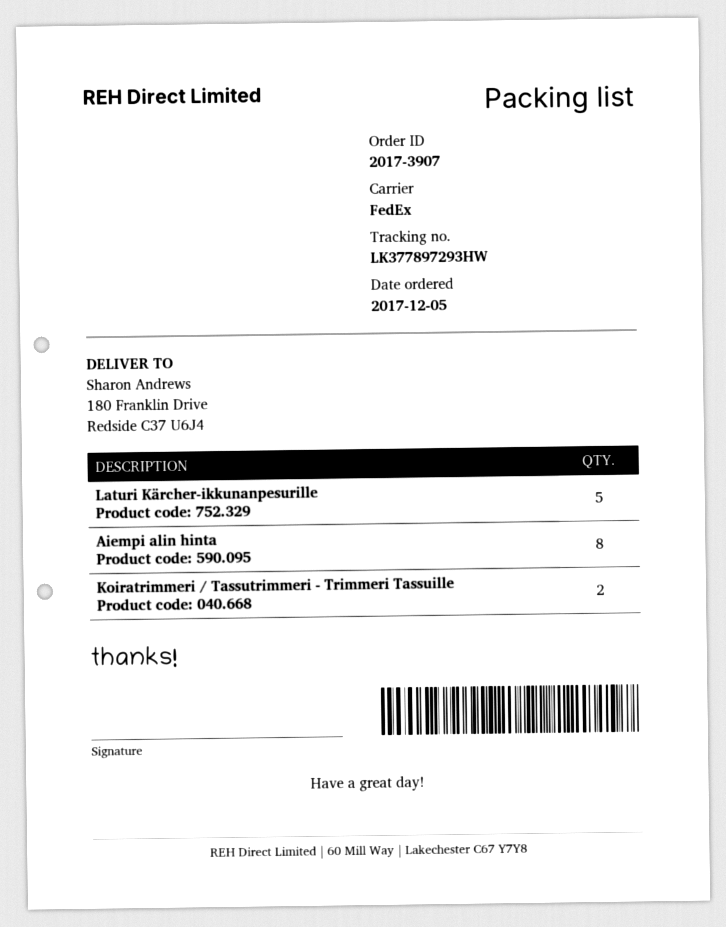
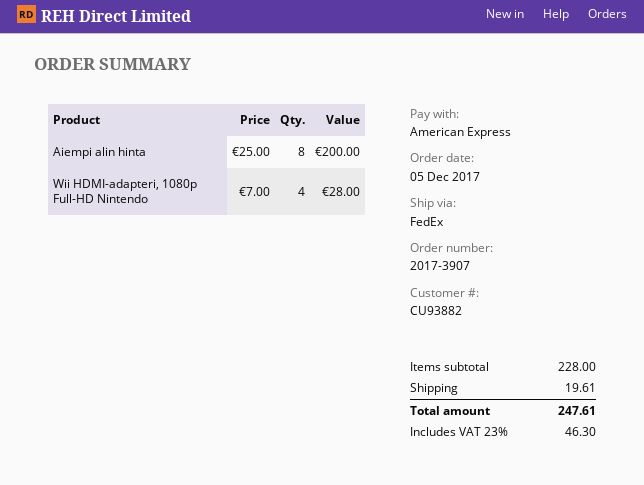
Laturi Kärcher-ikkunanpesurille: 5 -> none
Koiratrimmeri / Tassutrimmeri - Trimmeri Tassuille: 2 -> none
Wii HDMI-adapteri, 1080p Full-HD Nintendo: none -> 4

